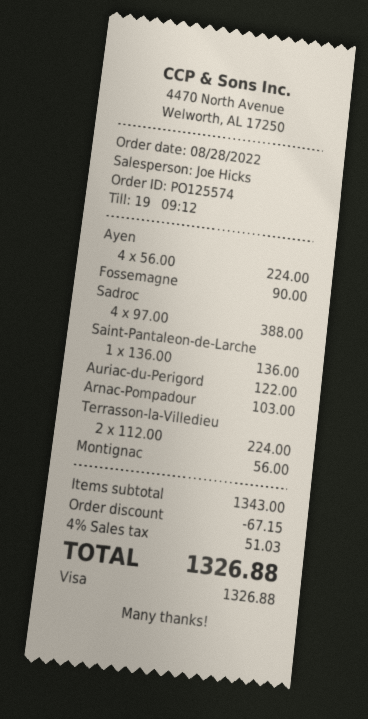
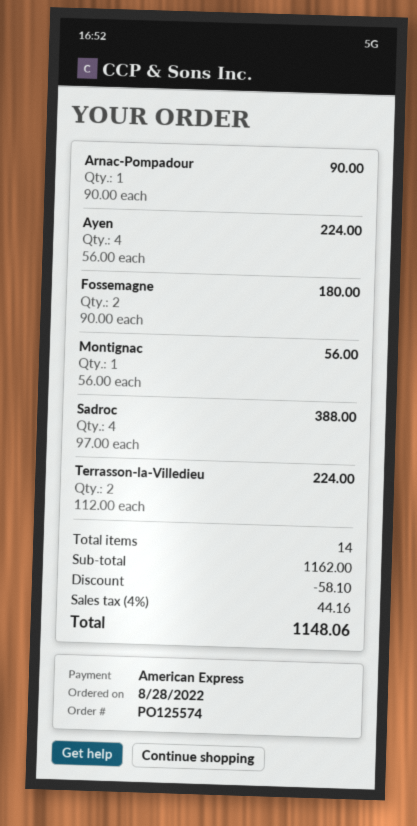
payment method: Visa -> American Express
Fossemagne: 1 x 90.00 = 90.00 -> 2 x 90.00 = 180.00
Saint-Pantaleon-de-Larche: 1 x 136.00 = 136.00 -> none
Auriac-du-Perigord: 1 x 122.00 = 122.00 -> none
Arnac-Pompadour: 1 x 103.00 = 103.00 -> 1 x 90.00 = 90.00
subtotal: 1343.00 -> 1162.00
discount: 67.15 -> 58.10
tax: 4% = 51.03 -> 4% = 44.16
total: 1326.88 -> 1148.06

